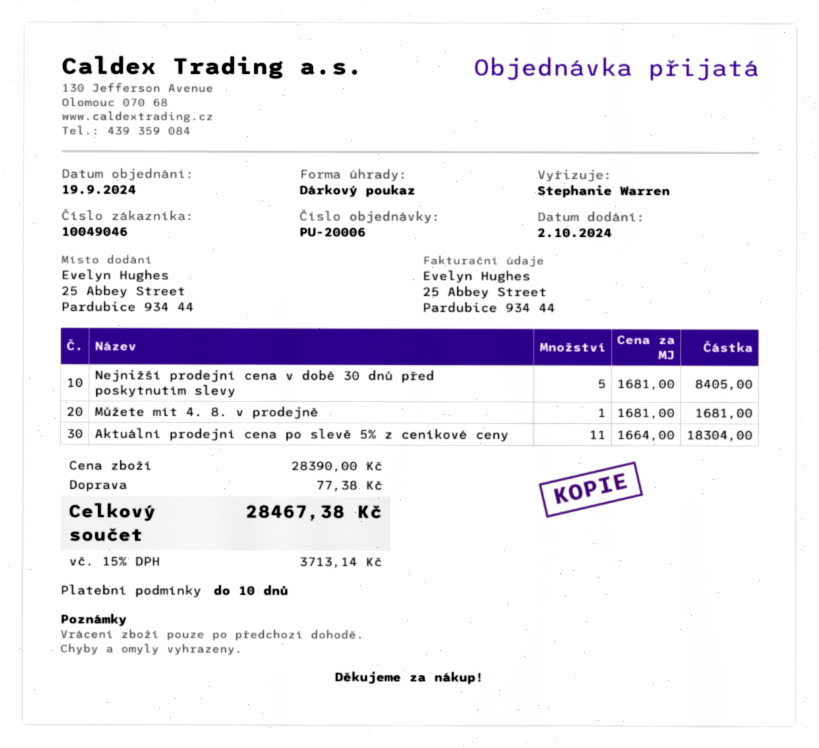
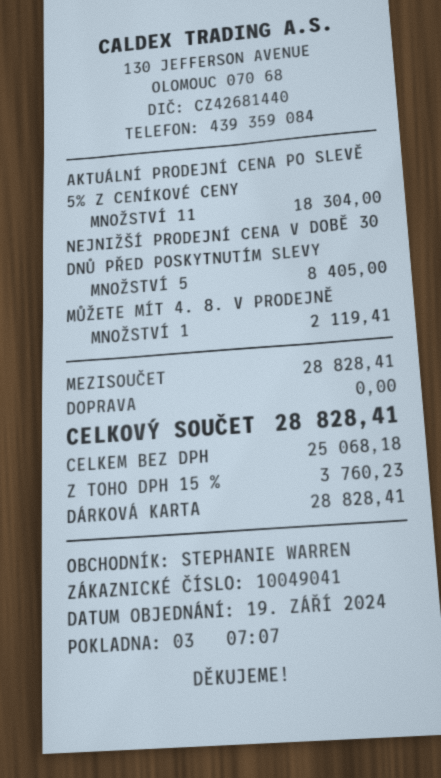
customer number: 10049046 -> 10049041
Můžete mít 4. 8. v prodejně: 1 for 1681.00 -> 1 for 2119.41
subtotal: 28390.00 -> 28828.41
shipping: 77.38 -> 0.00
tax: 15% = 3713.14 -> 15% = 3760.23
total: 28467.38 -> 28828.41

